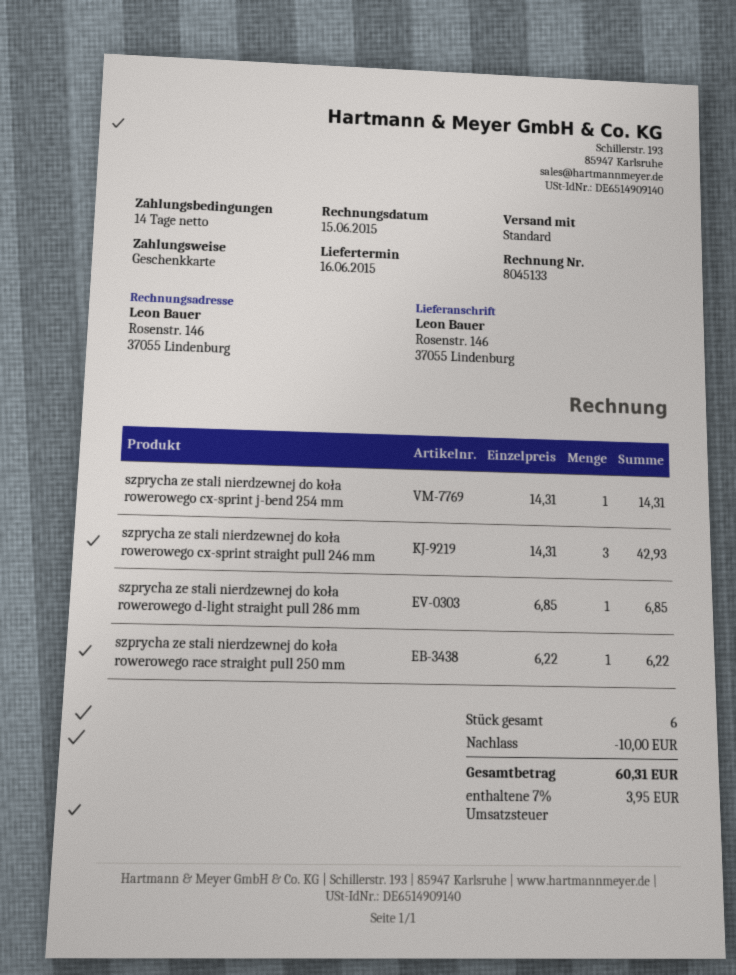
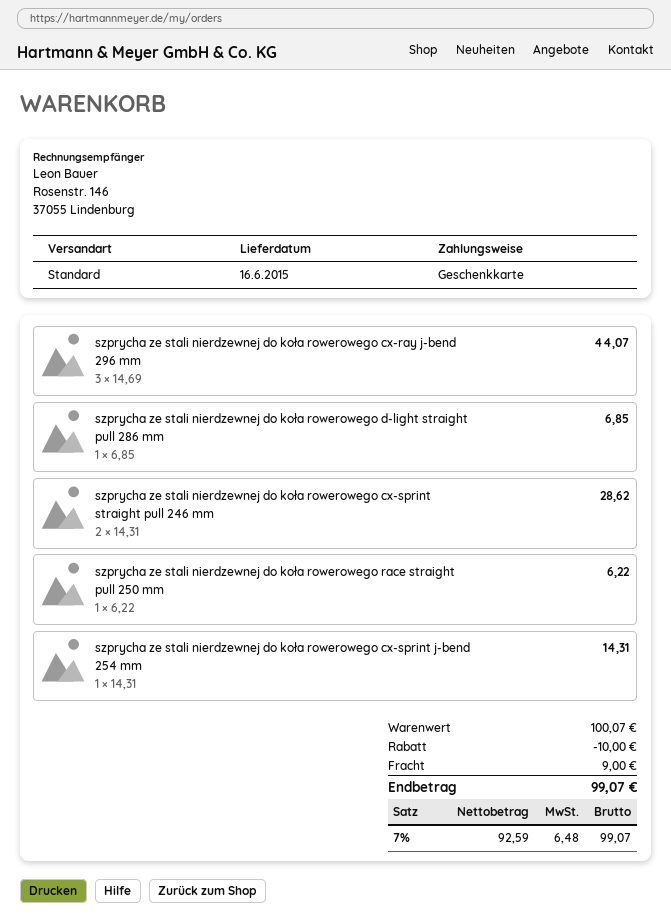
szprycha ze stali nierdzewnej do koła rowerowego cx-sprint straight pull 246 mm: 3 x 14.31 = 42.93 -> 2 x 14.31 = 28.62
szprycha ze stali nierdzewnej do koła rowerowego cx-ray j-bend 296 mm: none -> 3 x 14.69 = 44.07
shipping: none -> 9.00
tax: 7% = 3.95 -> 7% = 6.48
total: 60.31 -> 99.07

